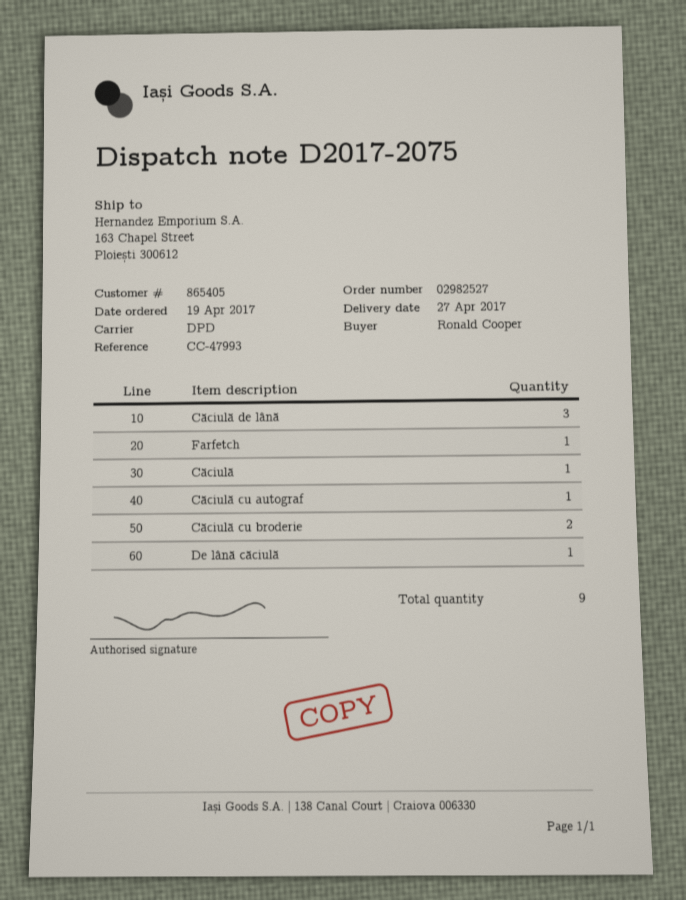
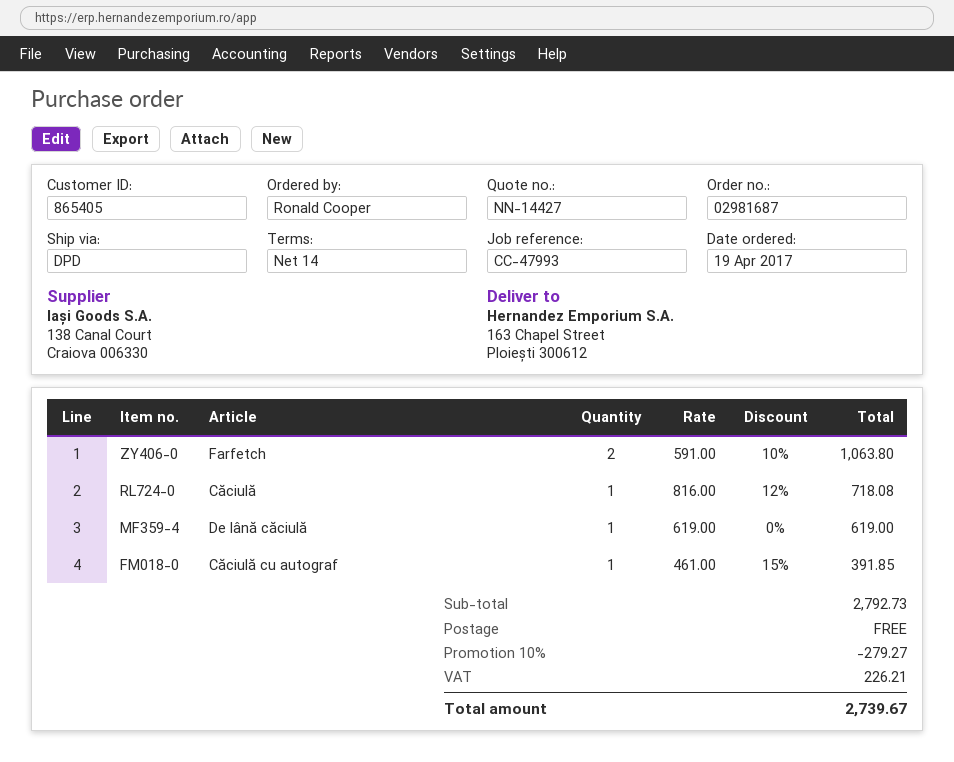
order number: 02982527 -> 02981687
Căciulă de lână: 3 -> none
Farfetch: 1 -> 2
Căciulă cu broderie: 2 -> none

